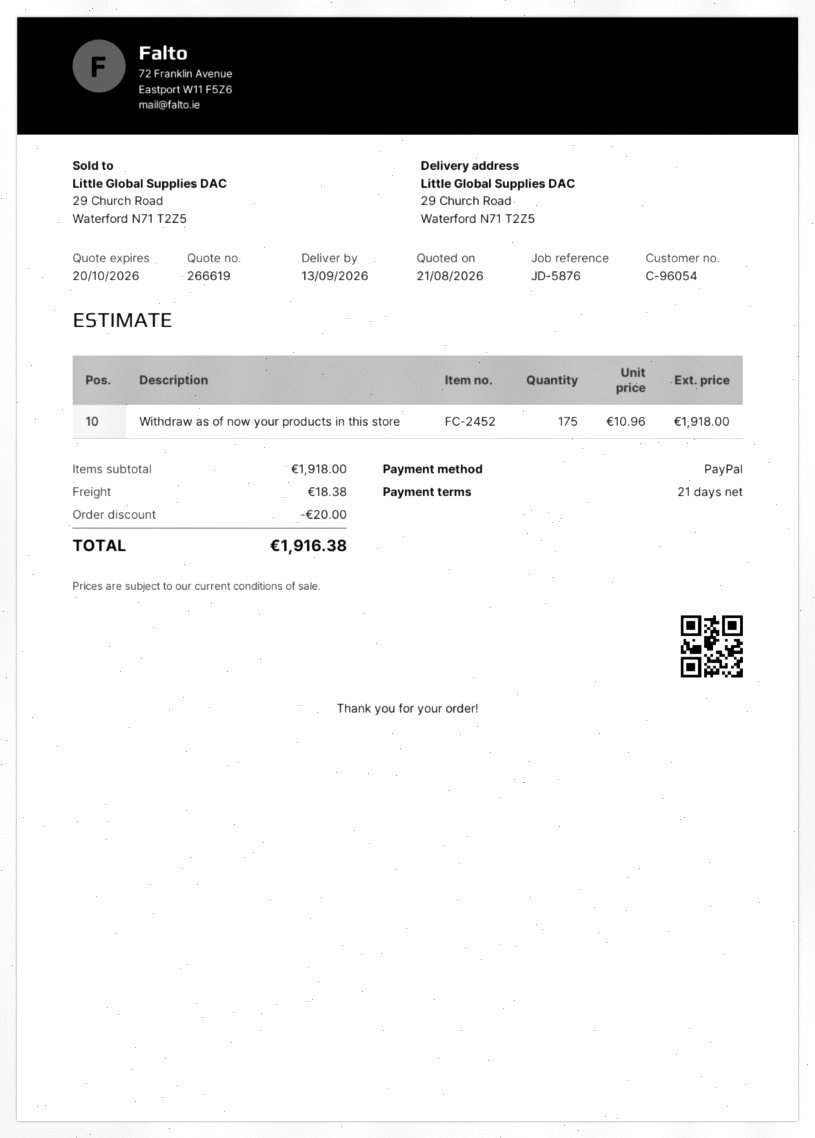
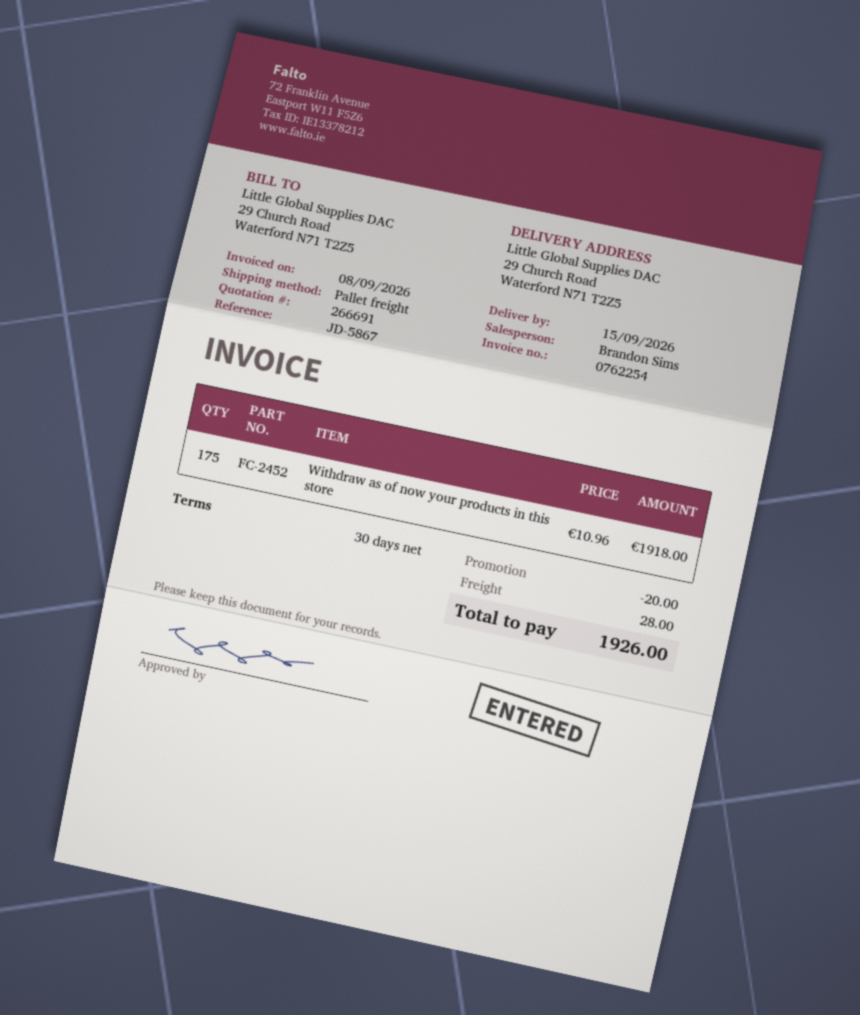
quote number: 266619 -> 266691
delivery date: 2026-09-13 -> 2026-09-15
payment terms: 21 days -> 30 days
reference: JD-5876 -> JD-5867
shipping: 18.38 -> 28.00
total: 1916.38 -> 1926.00

